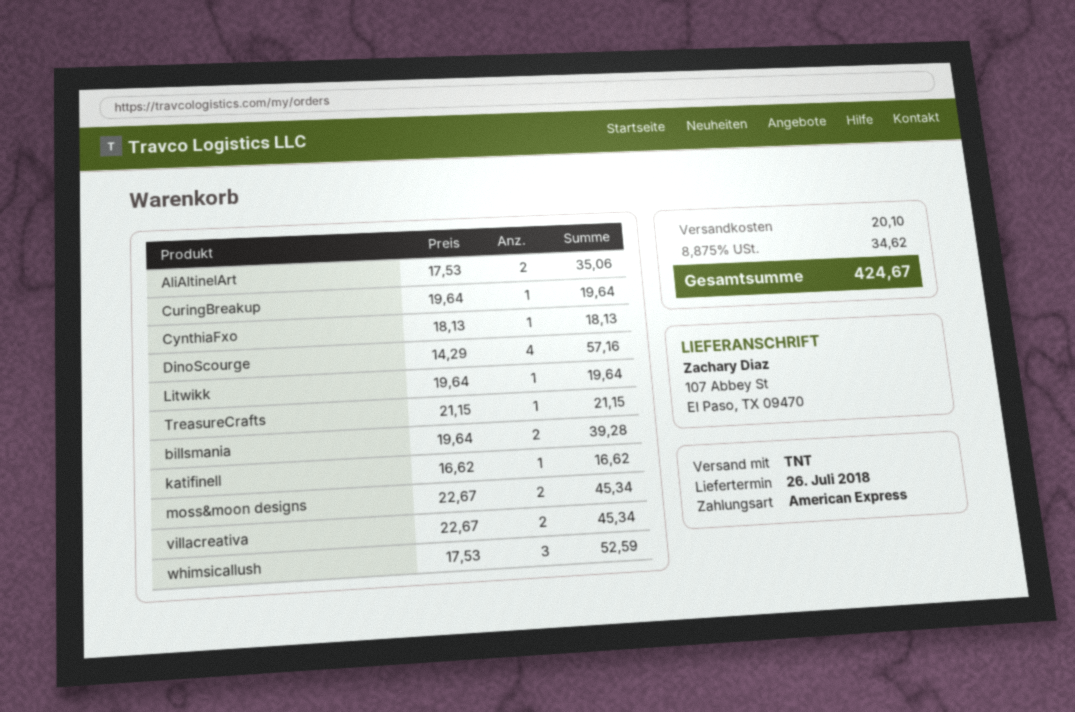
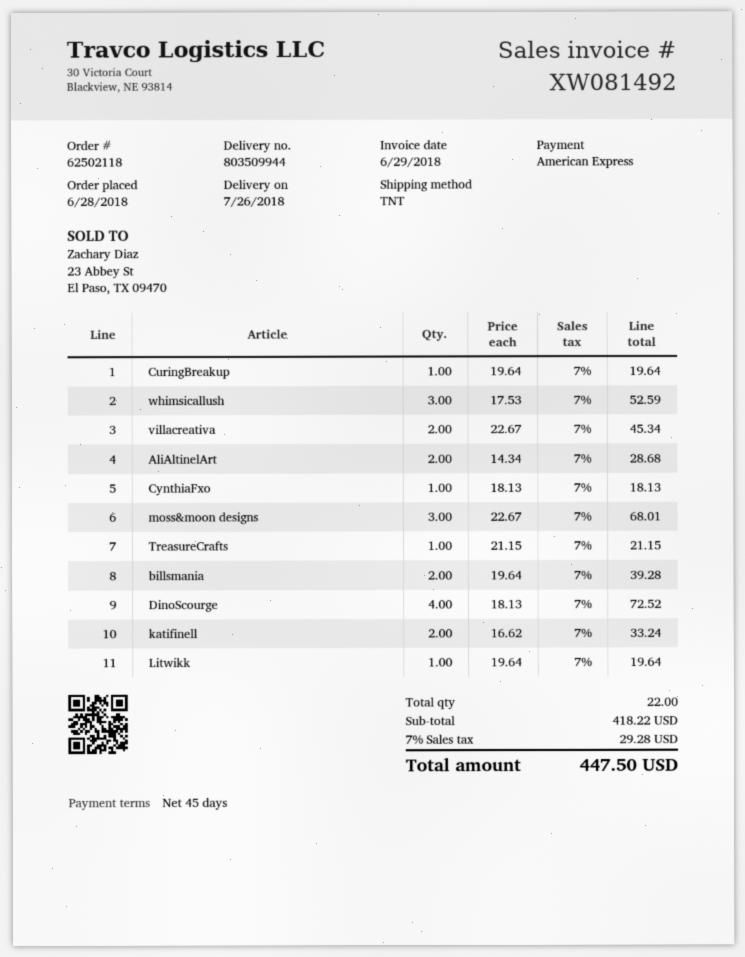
AliAltinelArt: 2 x 17.53 = 35.06 -> 2 x 14.34 = 28.68
DinoScourge: 4 x 14.29 = 57.16 -> 4 x 18.13 = 72.52
katifinell: 1 x 16.62 = 16.62 -> 2 x 16.62 = 33.24
moss&moon designs: 2 x 22.67 = 45.34 -> 3 x 22.67 = 68.01
shipping: 20.10 -> none
tax: 8.875% = 34.62 -> 7% = 29.28
total: 424.67 -> 447.50

